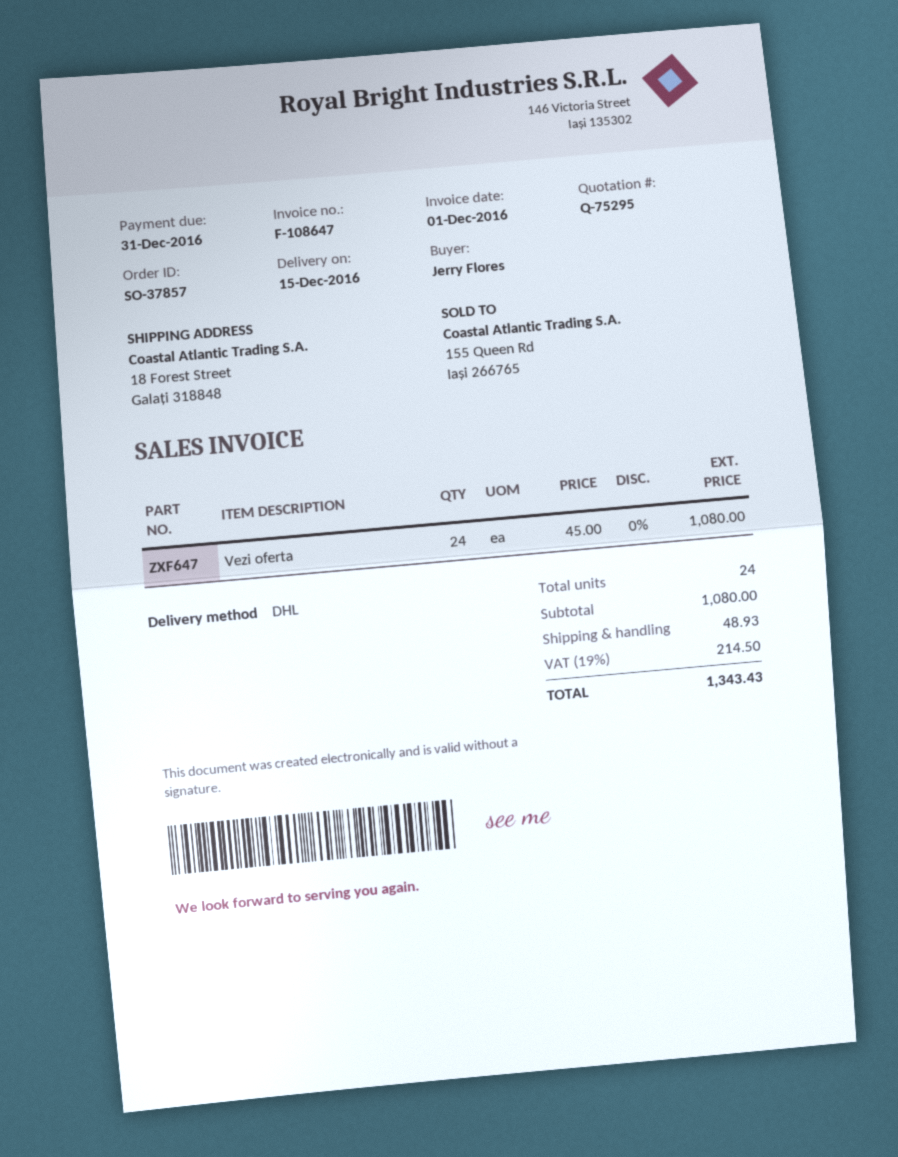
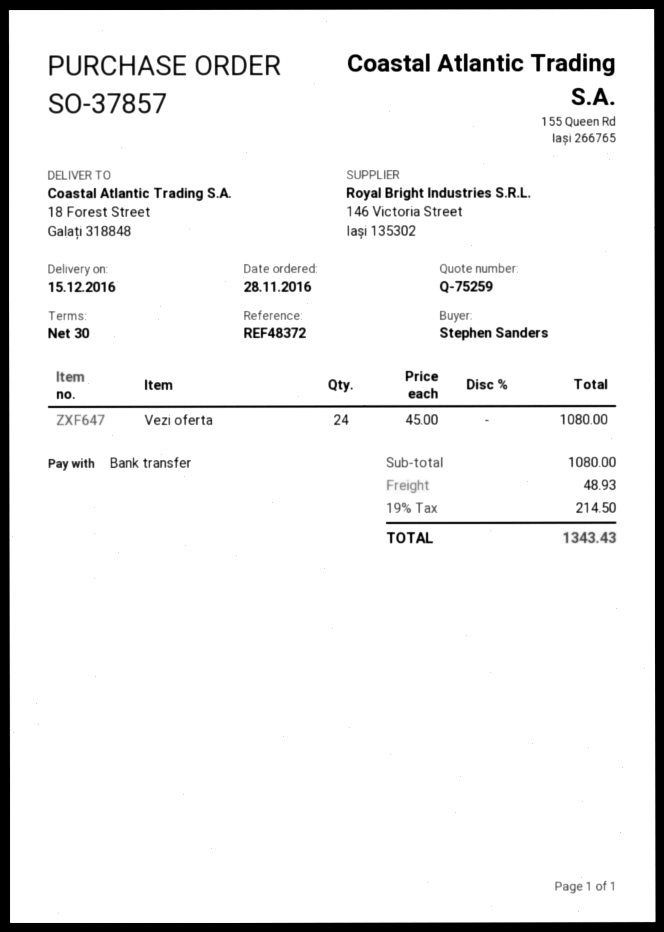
quote number: Q-75295 -> Q-75259
ordered by: Jerry Flores -> Stephen Sanders

